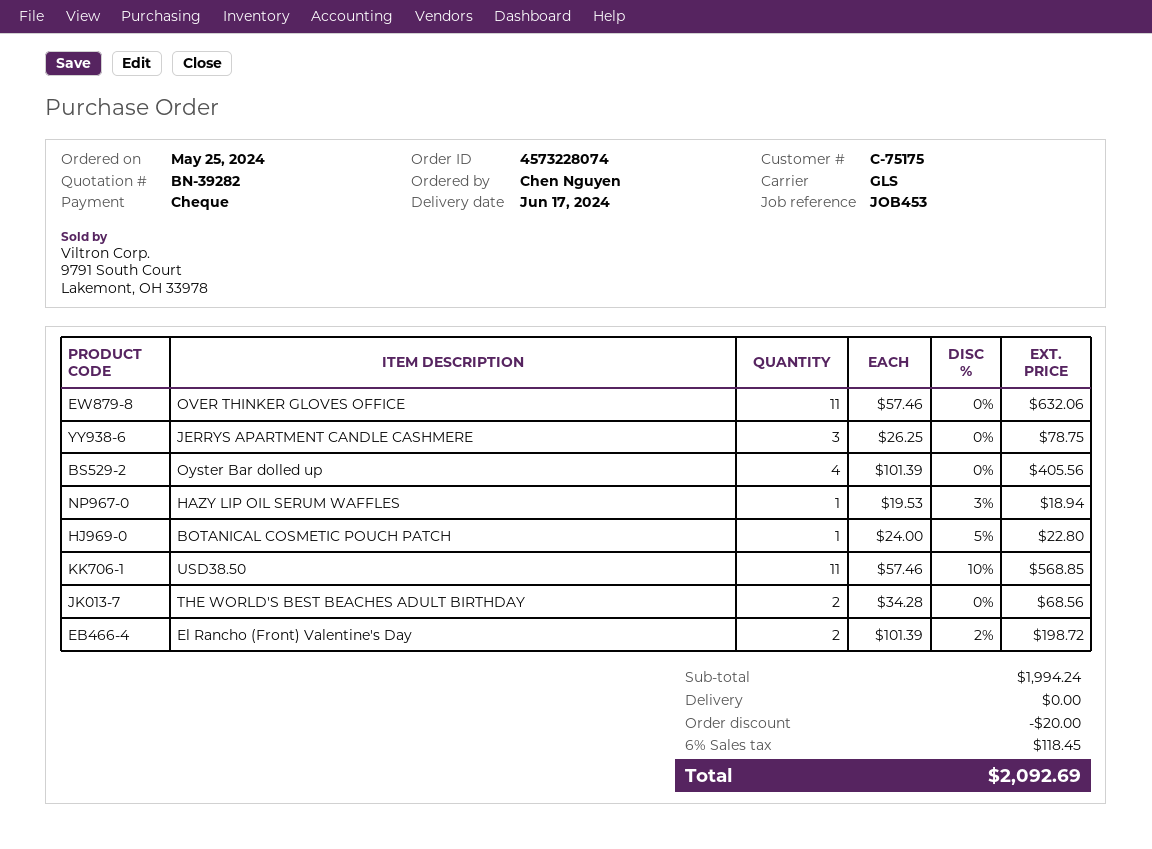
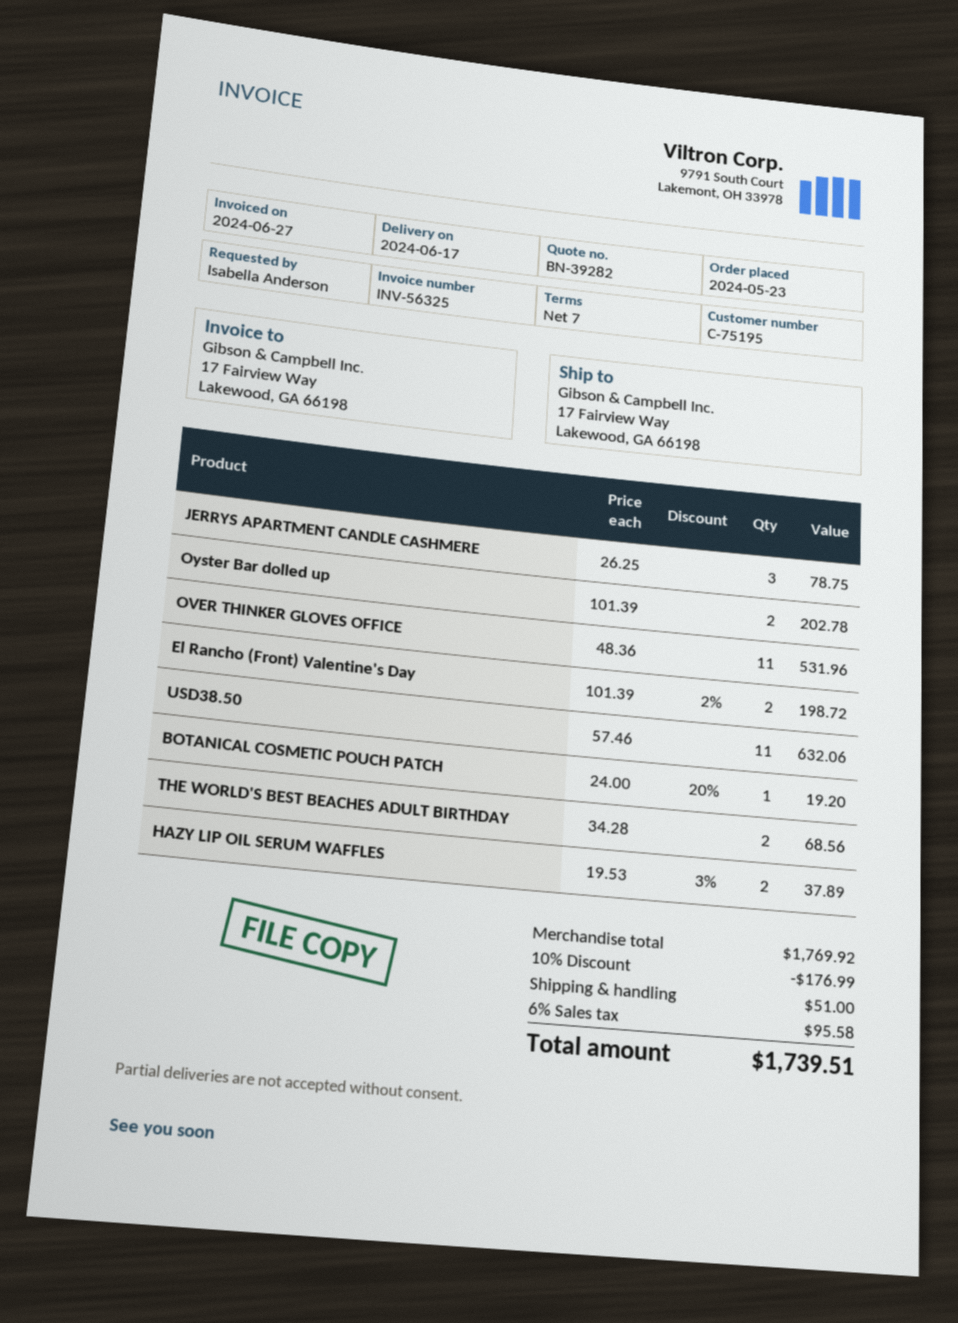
order date: 2024-05-25 -> 2024-05-23
customer number: C-75175 -> C-75195
ordered by: Chen Nguyen -> Isabella Anderson
OVER THINKER GLOVES OFFICE: 11 x 57.46 = 632.06 -> 11 x 48.36 = 531.96
Oyster Bar dolled up: 4 x 101.39 = 405.56 -> 2 x 101.39 = 202.78
HAZY LIP OIL SERUM WAFFLES: 1 x 19.53 - 3% = 18.94 -> 2 x 19.53 - 3% = 37.89
BOTANICAL COSMETIC POUCH PATCH: 1 x 24.00 - 5% = 22.80 -> 1 x 24.00 - 20% = 19.20
USD38.50: 11 x 57.46 - 10% = 568.85 -> 11 x 57.46 = 632.06
subtotal: 1994.24 -> 1769.92
discount: 20.00 -> 176.99
shipping: 0.00 -> 51.00
tax: 6% = 118.45 -> 6% = 95.58
total: 2092.69 -> 1739.51

